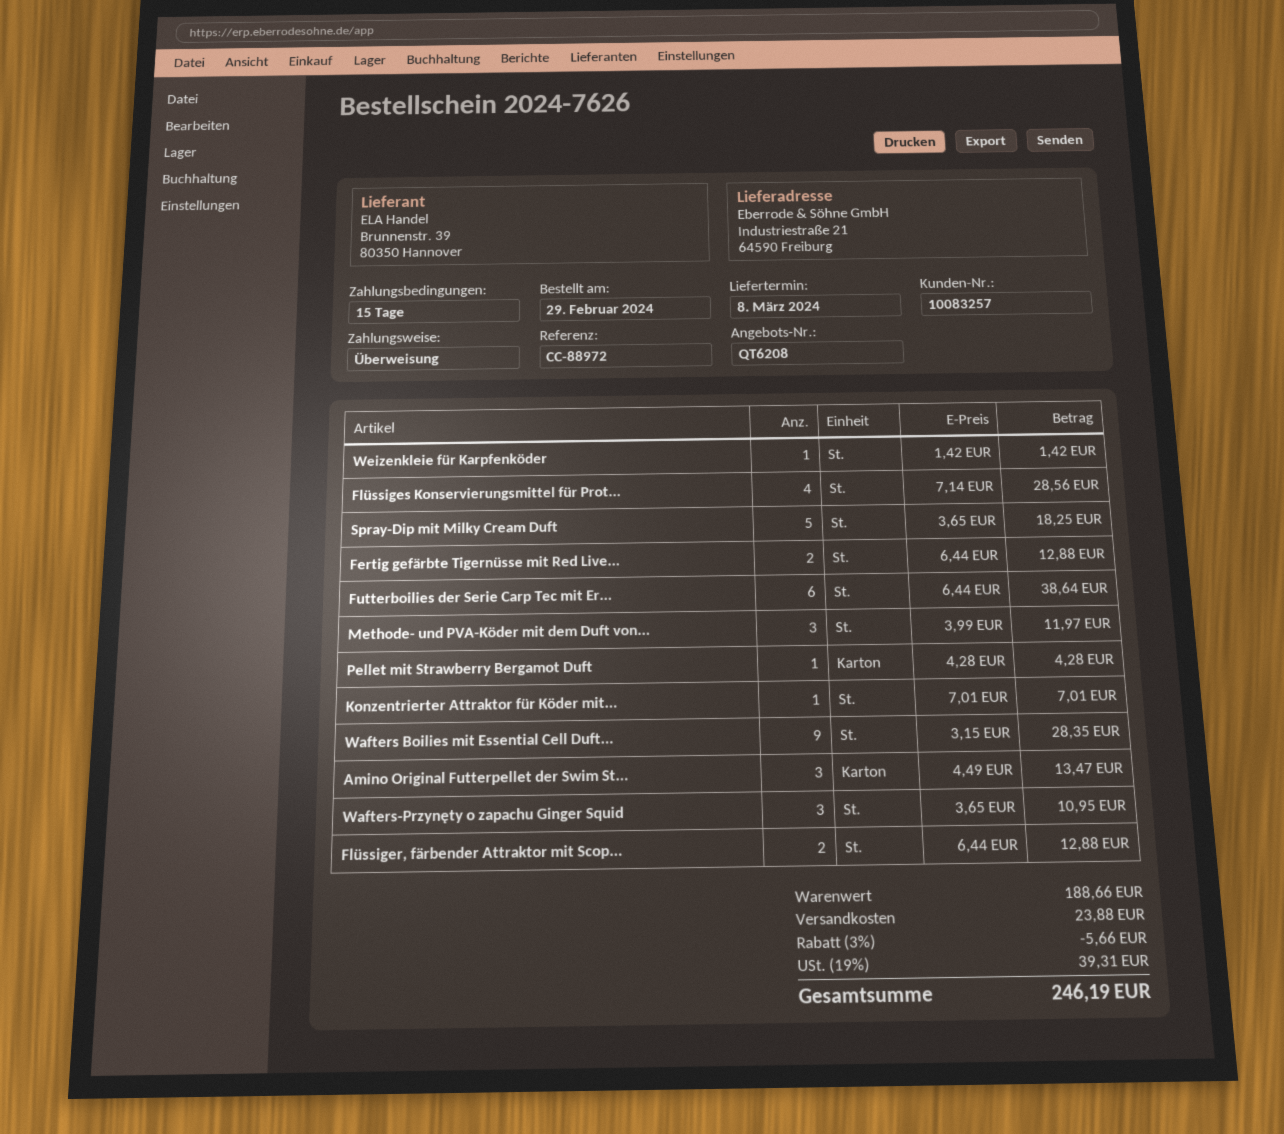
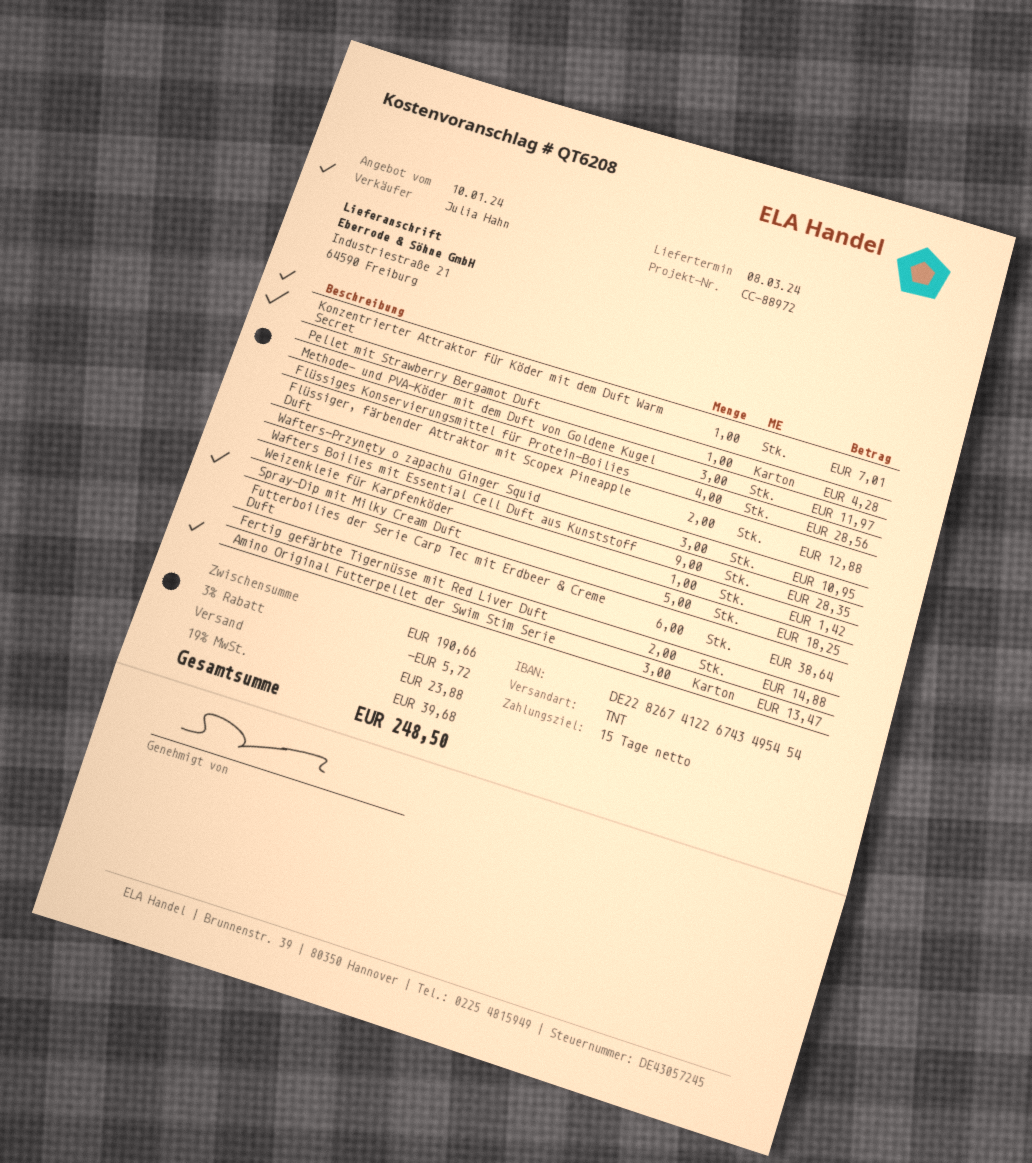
Fertig gefärbte Tigernüsse mit Red Live...: 2 for 12.88 -> 2 for 14.88
subtotal: 188.66 -> 190.66
discount: 3% = 5.66 -> 3% = 5.72
tax: 19% = 39.31 -> 19% = 39.68
total: 246.19 -> 248.50

